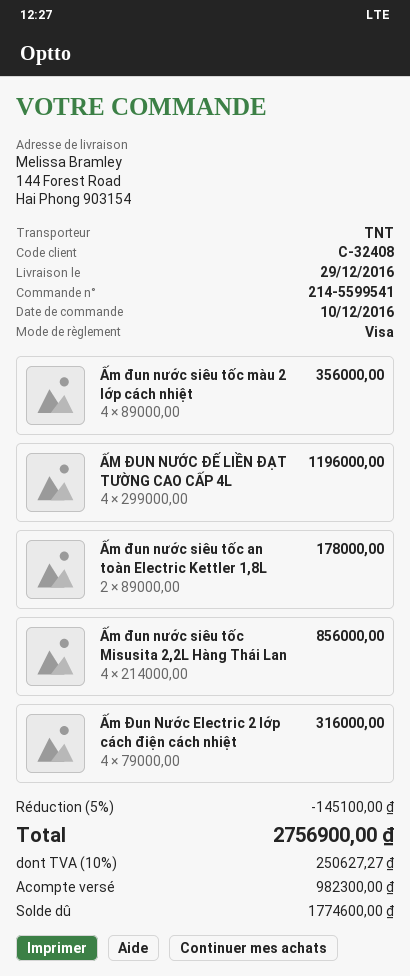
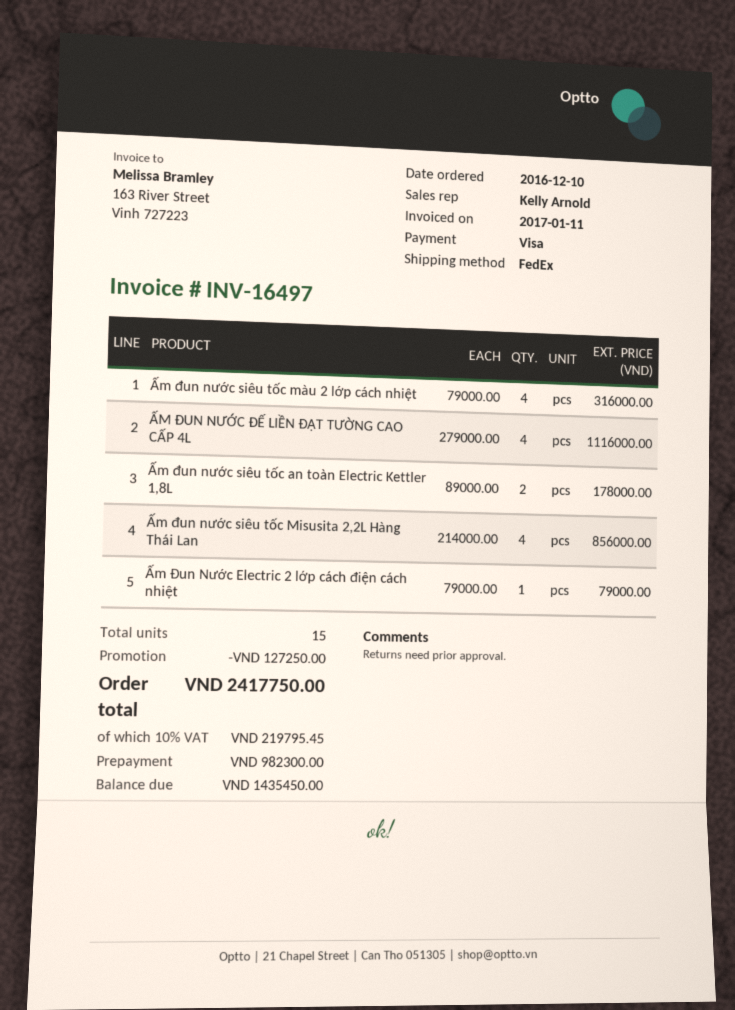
shipping method: TNT -> FedEx
Ấm đun nước siêu tốc màu 2 lớp cách nhiệt: 4 x 89000.00 = 356000.00 -> 4 x 79000.00 = 316000.00
ẤM ĐUN NƯỚC ĐẾ LIỀN ĐẠT TƯỜNG CAO CẤP 4L: 4 x 299000.00 = 1196000.00 -> 4 x 279000.00 = 1116000.00
Ấm Đun Nước Electric 2 lớp cách điện cách nhiệt: 4 x 79000.00 = 316000.00 -> 1 x 79000.00 = 79000.00
discount: 145100.00 -> 127250.00
tax: 10% = 250627.27 -> 10% = 219795.45
total: 2756900.00 -> 2417750.00
balance: 1774600.00 -> 1435450.00

